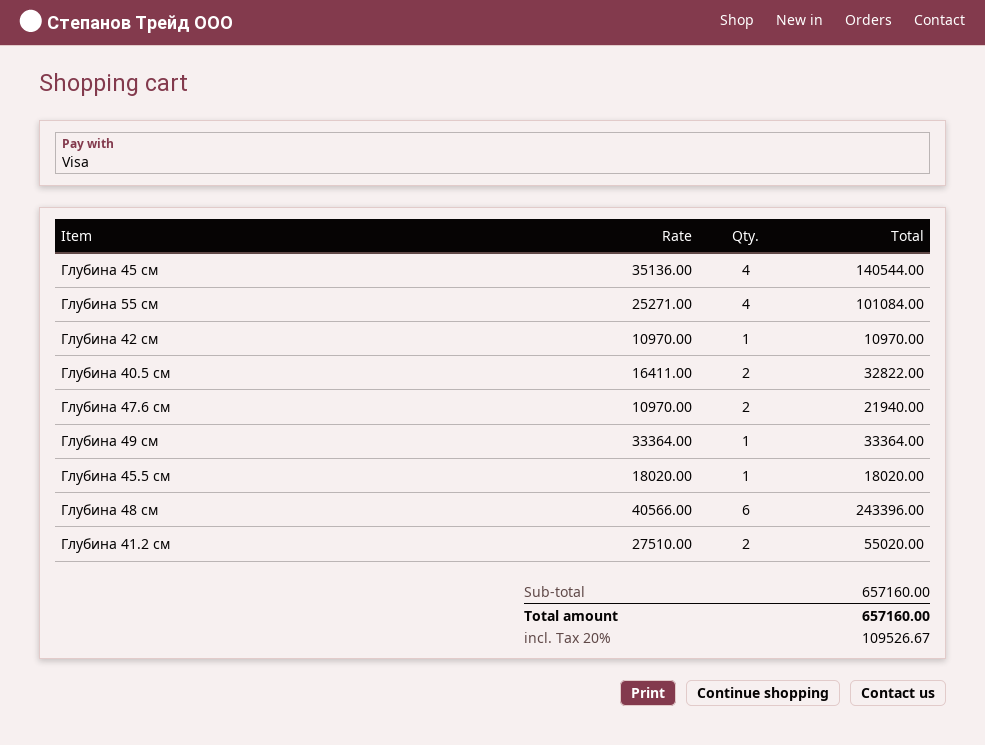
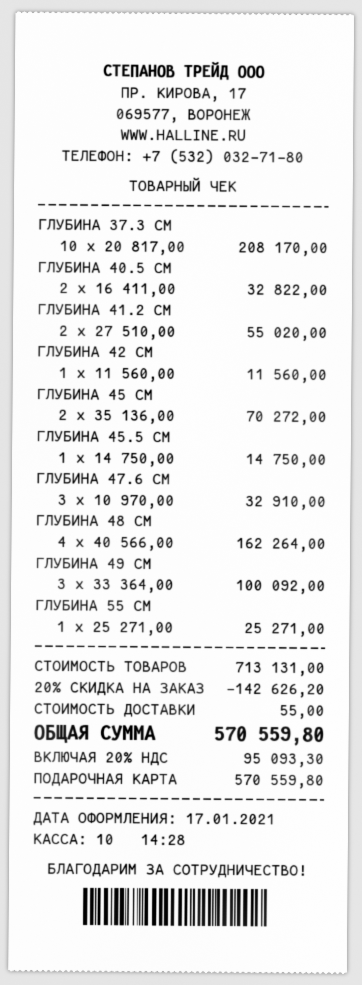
payment method: Visa -> gift card
Глубина 45 см: 4 x 35136.00 = 140544.00 -> 2 x 35136.00 = 70272.00
Глубина 55 см: 4 x 25271.00 = 101084.00 -> 1 x 25271.00 = 25271.00
Глубина 42 см: 1 x 10970.00 = 10970.00 -> 1 x 11560.00 = 11560.00
Глубина 47.6 см: 2 x 10970.00 = 21940.00 -> 3 x 10970.00 = 32910.00
Глубина 49 см: 1 x 33364.00 = 33364.00 -> 3 x 33364.00 = 100092.00
Глубина 45.5 см: 1 x 18020.00 = 18020.00 -> 1 x 14750.00 = 14750.00
Глубина 48 см: 6 x 40566.00 = 243396.00 -> 4 x 40566.00 = 162264.00
ГЛУБИНА 37.3 СМ: none -> 10 x 20817.00 = 208170.00
subtotal: 657160.00 -> 713131.00
discount: none -> 20% = 142626.20
shipping: none -> 55.00
tax: 20% = 109526.67 -> 20% = 95093.30
total: 657160.00 -> 570559.80

